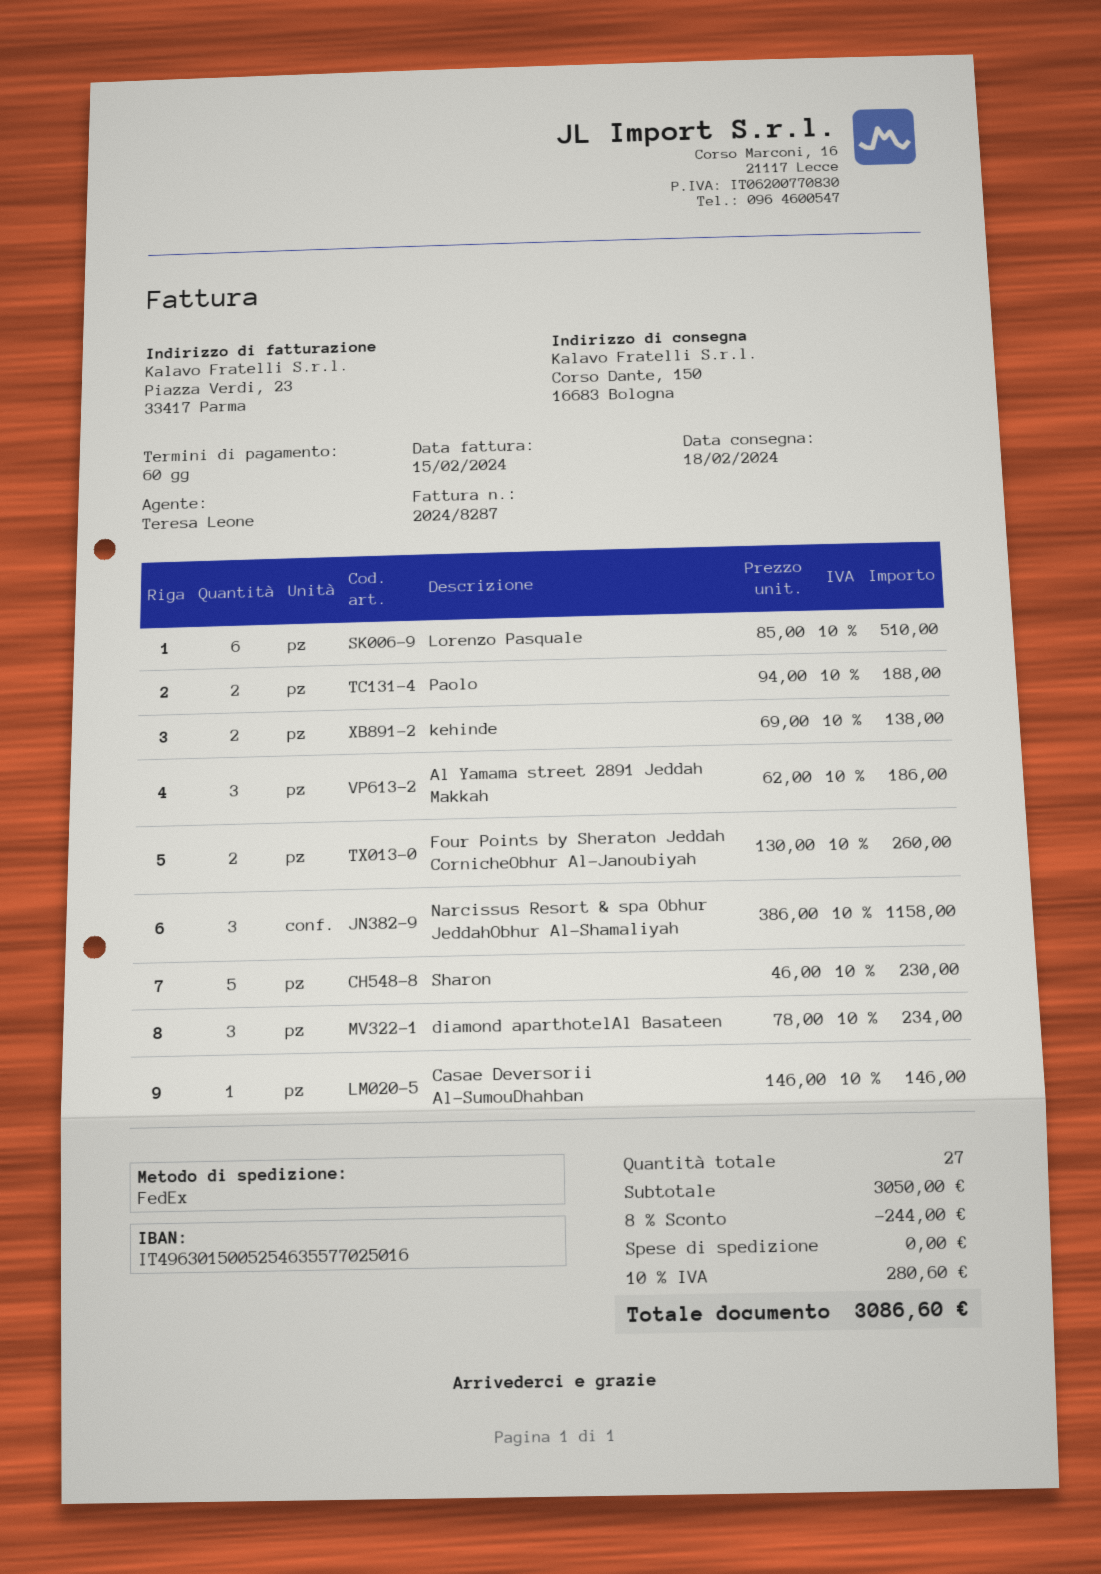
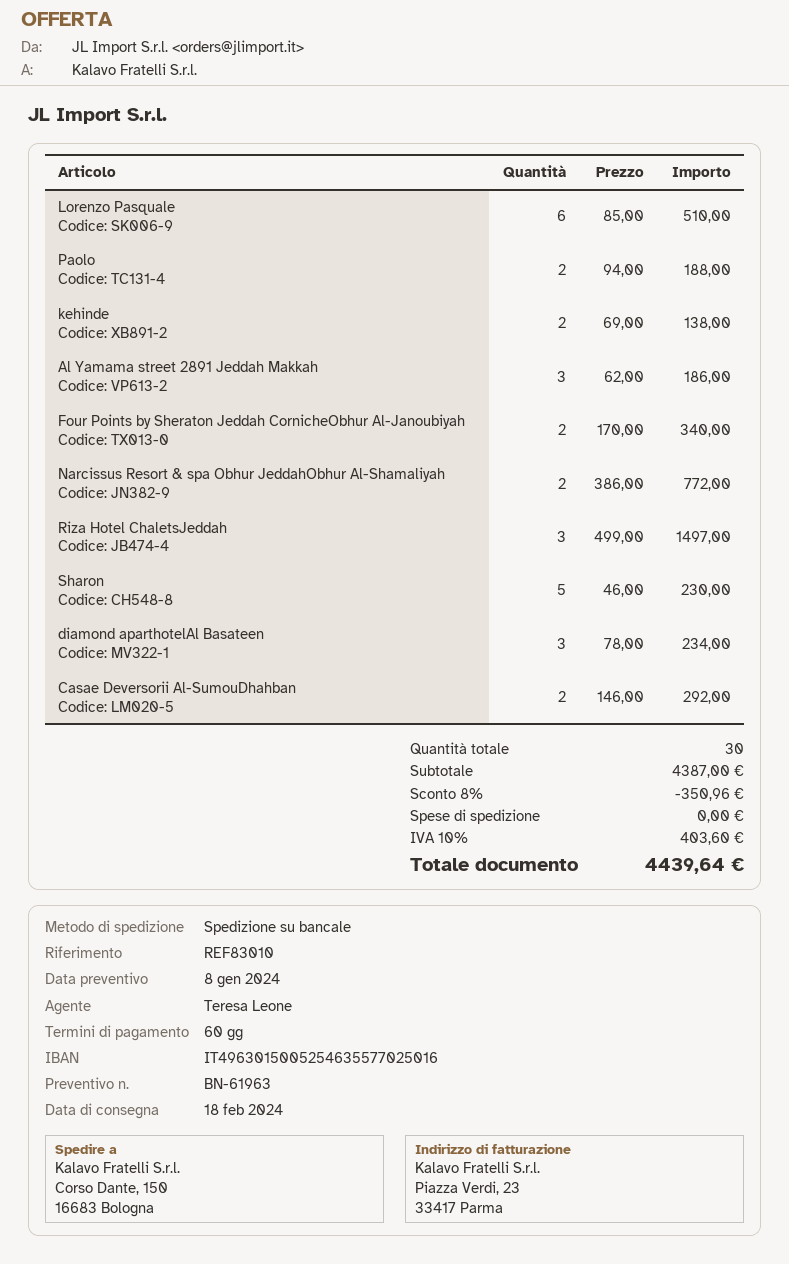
shipping method: FedEx -> pallet freight
Four Points by Sheraton Jeddah CornicheObhur Al-Janoubiyah: 2 x 130.00 = 260.00 -> 2 x 170.00 = 340.00
Narcissus Resort & spa Obhur JeddahObhur Al-Shamaliyah: 3 x 386.00 = 1158.00 -> 2 x 386.00 = 772.00
Casae Deversorii Al-SumouDhahban: 1 x 146.00 = 146.00 -> 2 x 146.00 = 292.00
Riza Hotel ChaletsJeddah: none -> 3 x 499.00 = 1497.00
total quantity: 27 -> 30
subtotal: 3050.00 -> 4387.00
discount: 8% = 244.00 -> 8% = 350.96
tax: 10% = 280.60 -> 10% = 403.60
total: 3086.60 -> 4439.64

